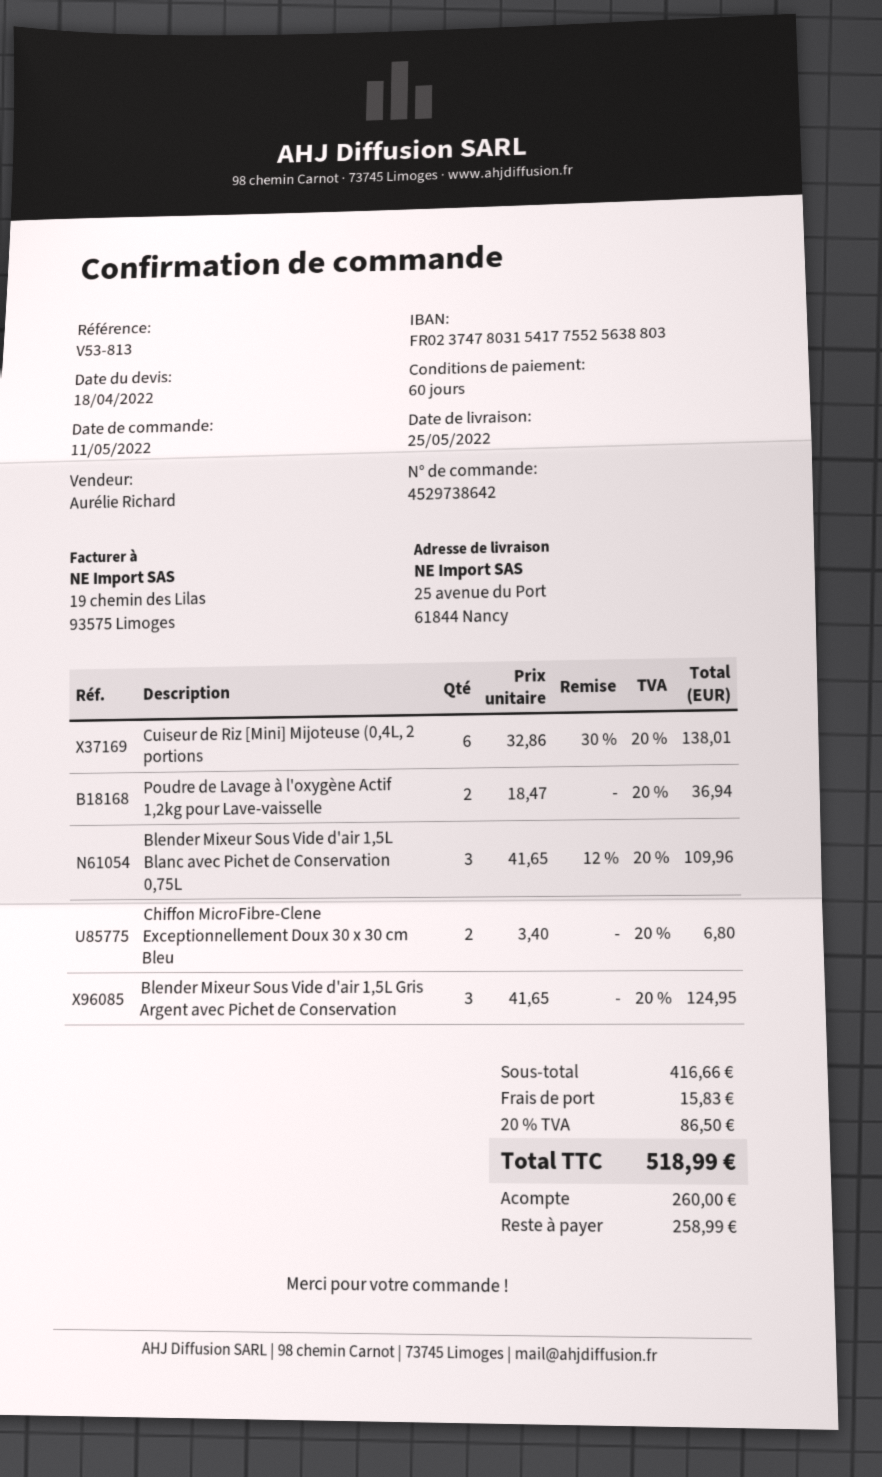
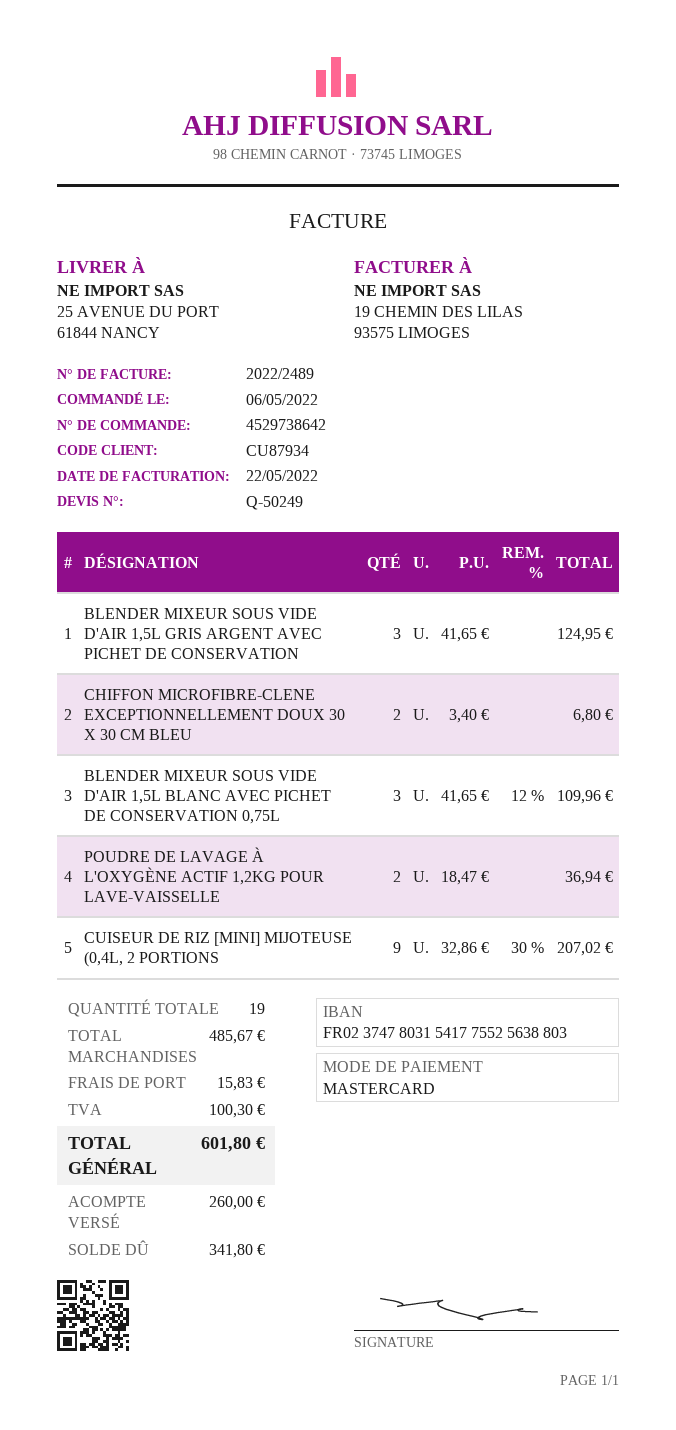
order date: 2022-05-11 -> 2022-05-06
Cuiseur de Riz [Mini] Mijoteuse (0,4L, 2 portions: 6 x 32.86 - 30% = 138.01 -> 9 x 32.86 - 30% = 207.02
subtotal: 416.66 -> 485.67
tax: 86.50 -> 100.30
total: 518.99 -> 601.80
balance: 258.99 -> 341.80

